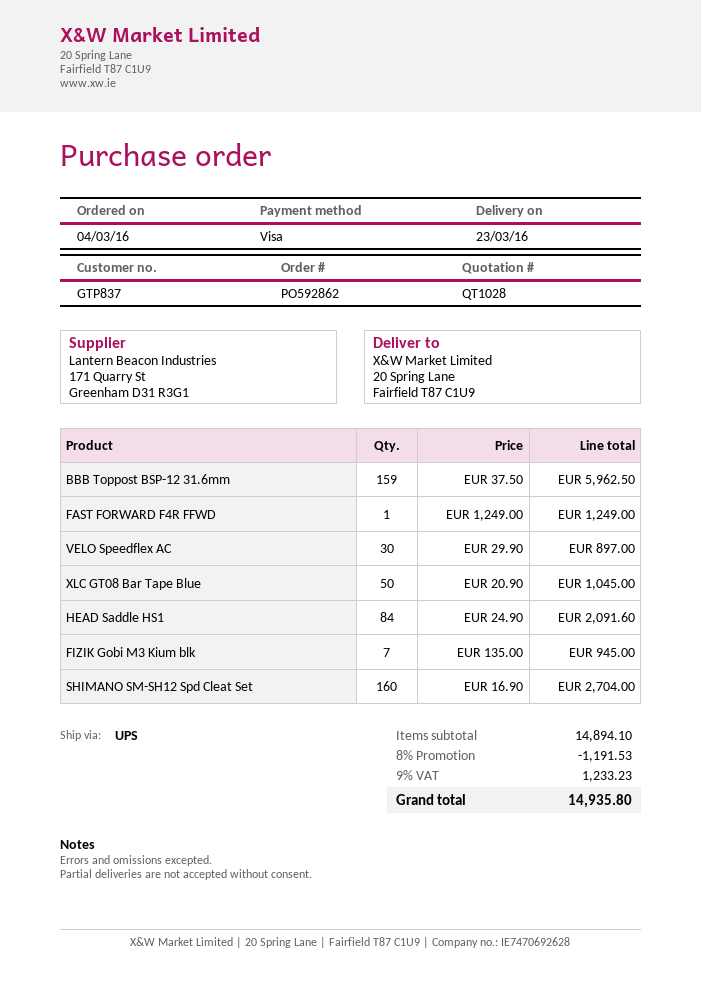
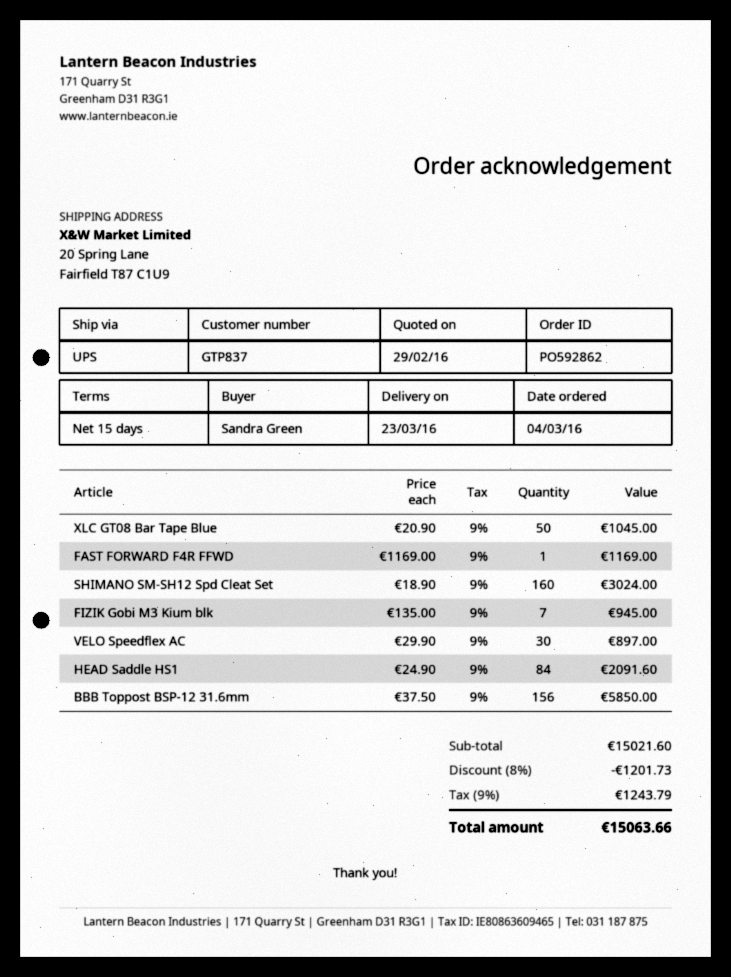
BBB Toppost BSP-12 31.6mm: 159 x 37.50 = 5962.50 -> 156 x 37.50 = 5850.00
FAST FORWARD F4R FFWD: 1 x 1249.00 = 1249.00 -> 1 x 1169.00 = 1169.00
SHIMANO SM-SH12 Spd Cleat Set: 160 x 16.90 = 2704.00 -> 160 x 18.90 = 3024.00
subtotal: 14894.10 -> 15021.60
discount: 8% = 1191.53 -> 8% = 1201.73
tax: 9% = 1233.23 -> 9% = 1243.79
total: 14935.80 -> 15063.66

